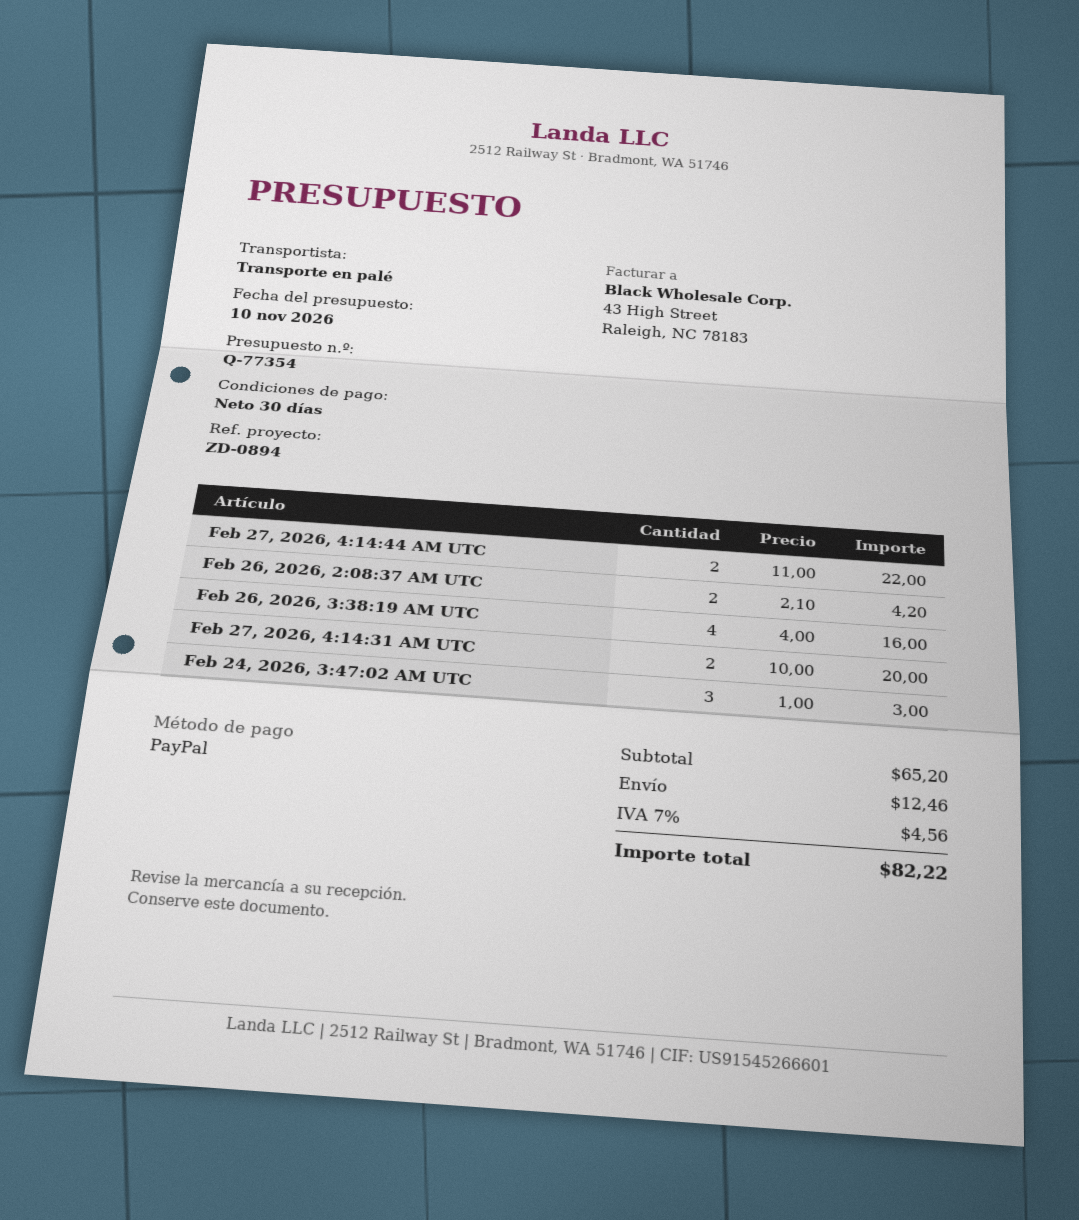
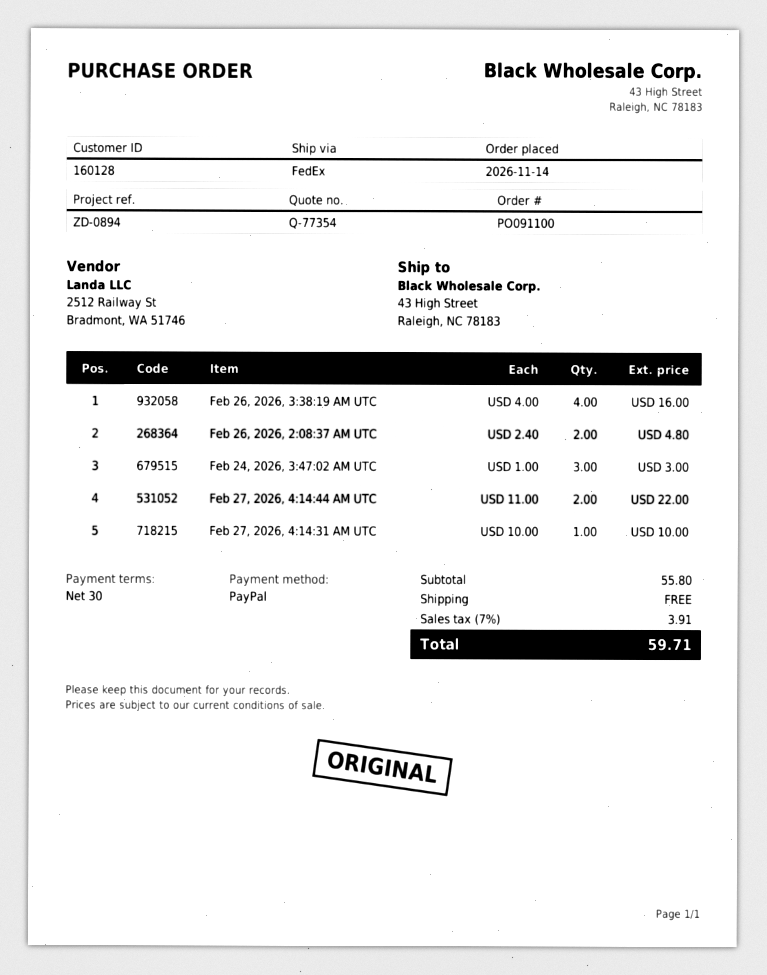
shipping method: pallet freight -> FedEx
Feb 26, 2026, 2:08:37 AM UTC: 2 x 2.10 = 4.20 -> 2 x 2.40 = 4.80
Feb 27, 2026, 4:14:31 AM UTC: 2 x 10.00 = 20.00 -> 1 x 10.00 = 10.00
subtotal: 65.20 -> 55.80
shipping: 12.46 -> 0.00
tax: 7% = 4.56 -> 7% = 3.91
total: 82.22 -> 59.71

